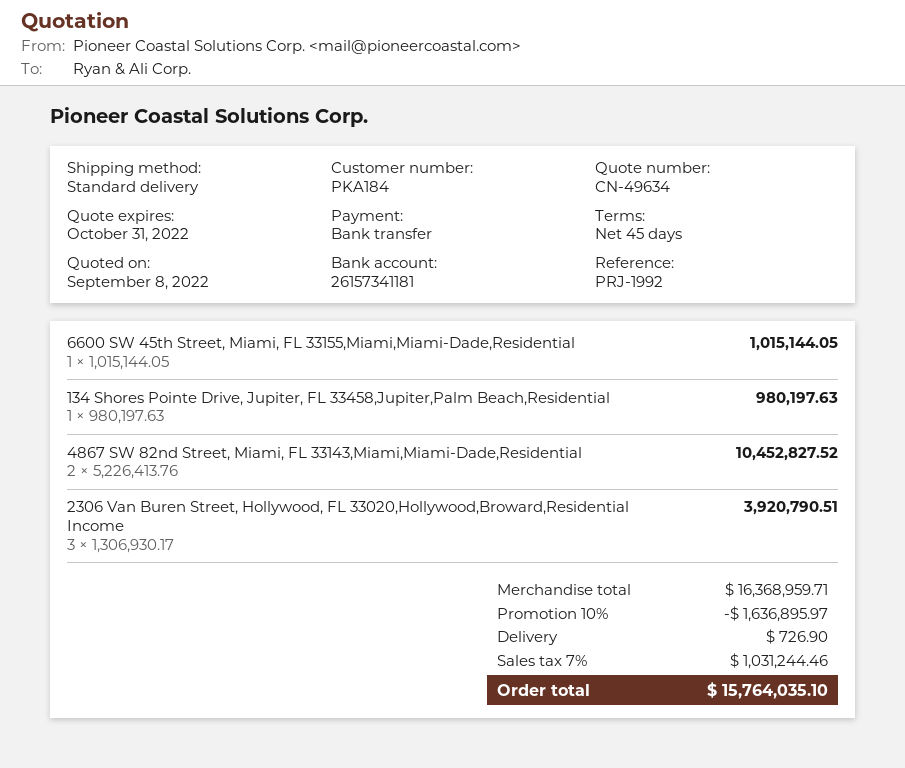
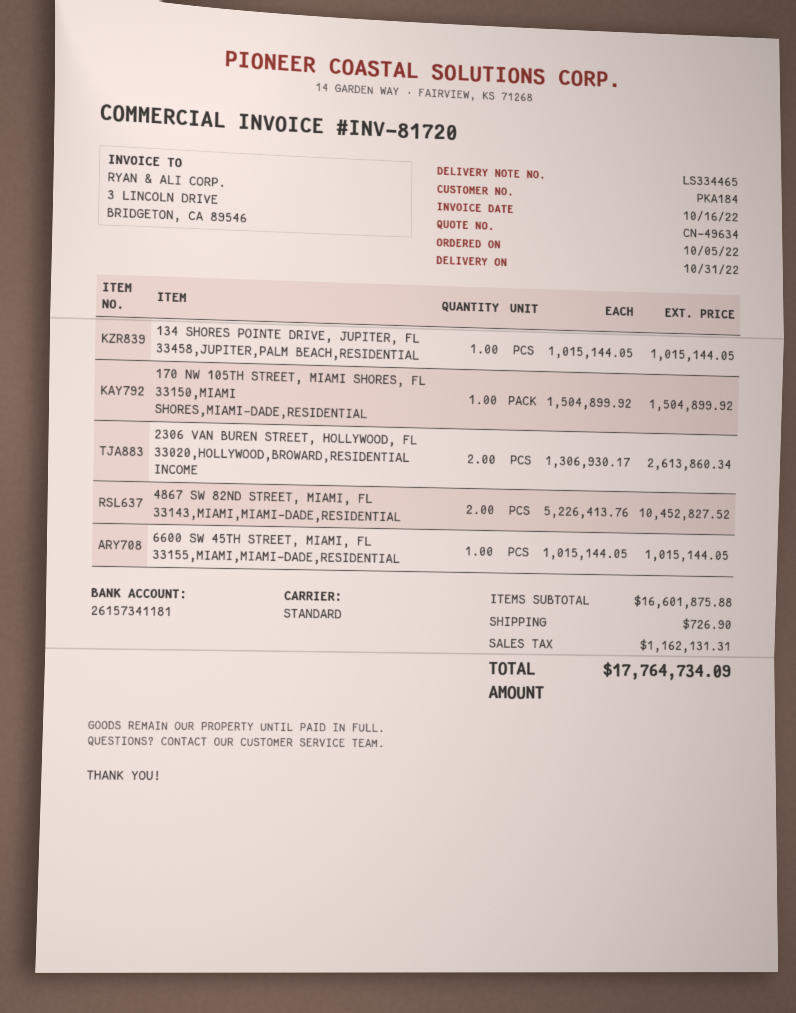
134 Shores Pointe Drive, Jupiter, FL 33458,Jupiter,Palm Beach,Residential: 1 x 980197.63 = 980197.63 -> 1 x 1015144.05 = 1015144.05
2306 Van Buren Street, Hollywood, FL 33020,Hollywood,Broward,Residential Income: 3 x 1306930.17 = 3920790.51 -> 2 x 1306930.17 = 2613860.34
170 NW 105TH STREET, MIAMI SHORES, FL 33150,MIAMI SHORES,MIAMI-DADE,RESIDENTIAL: none -> 1 x 1504899.92 = 1504899.92
subtotal: 16368959.71 -> 16601875.88
discount: 10% = 1636895.97 -> none
tax: 1031244.46 -> 1162131.31
total: 15764035.10 -> 17764734.09

